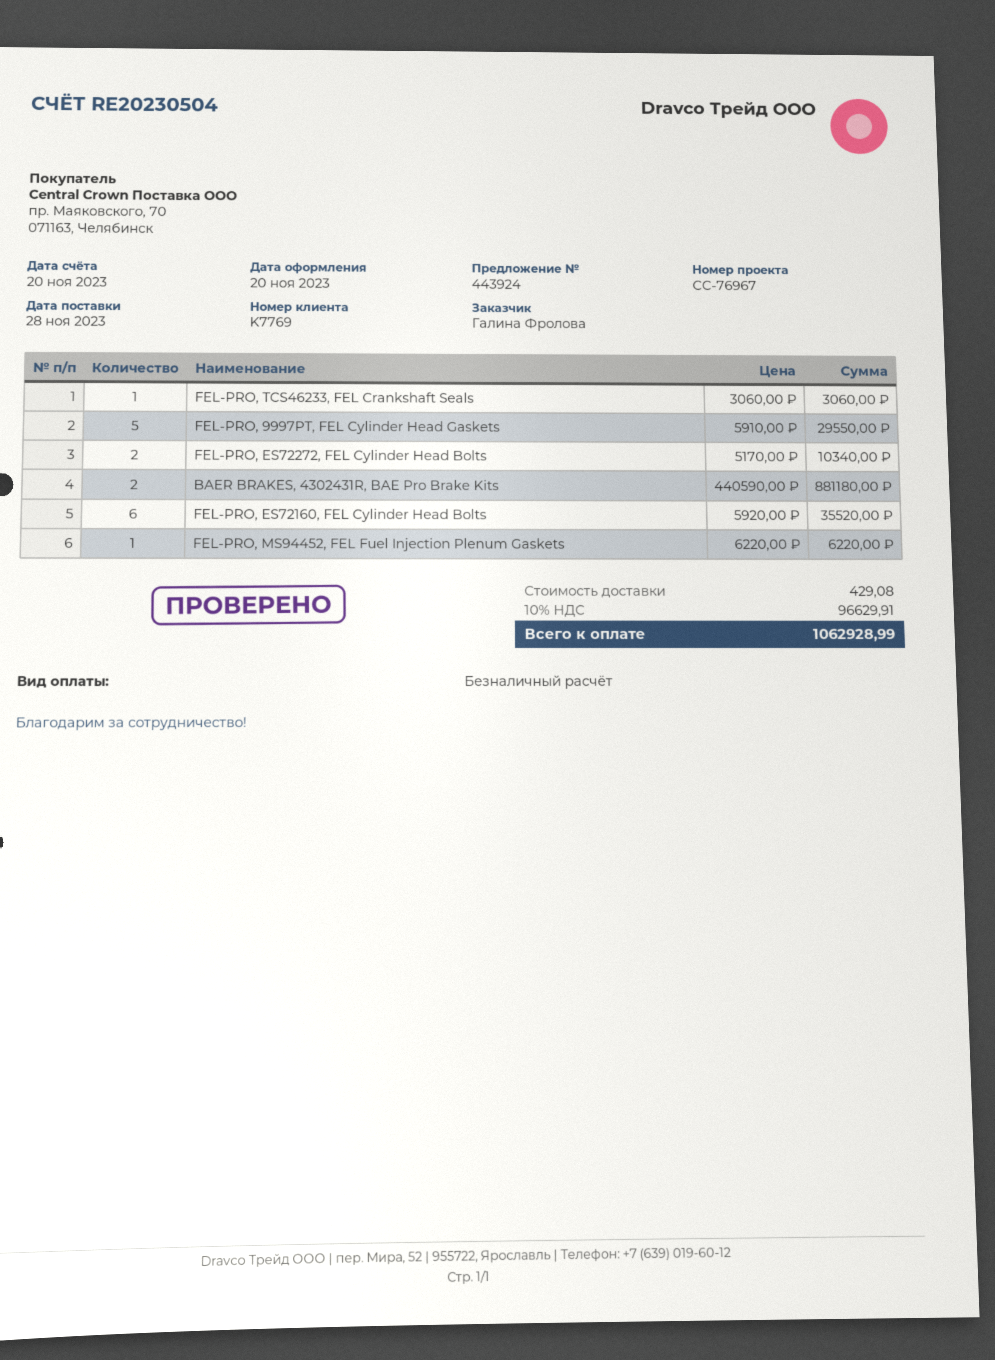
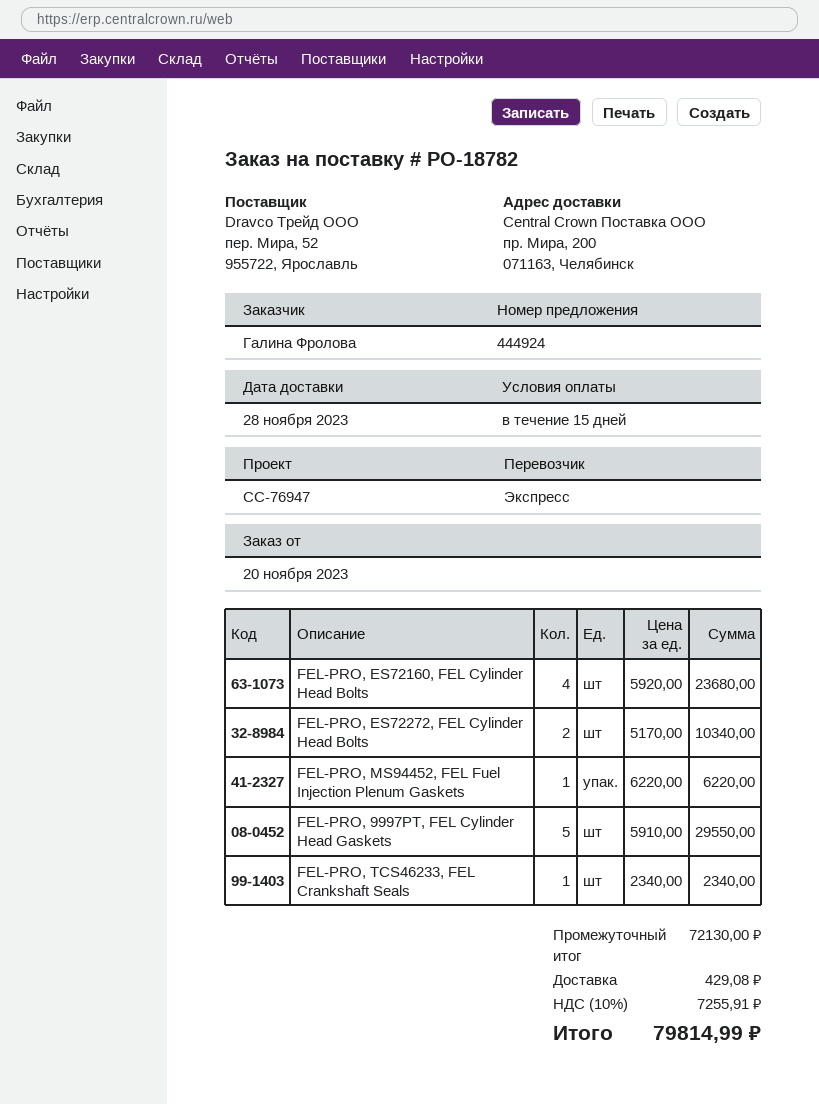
quote number: 443924 -> 444924
reference: CC-76967 -> CC-76947
FEL-PRO, TCS46233, FEL Crankshaft Seals: 1 x 3060.00 = 3060.00 -> 1 x 2340.00 = 2340.00
BAER BRAKES, 4302431R, BAE Pro Brake Kits: 2 x 440590.00 = 881180.00 -> none
FEL-PRO, ES72160, FEL Cylinder Head Bolts: 6 x 5920.00 = 35520.00 -> 4 x 5920.00 = 23680.00
tax: 10% = 96629.91 -> 10% = 7255.91
total: 1062928.99 -> 79814.99

